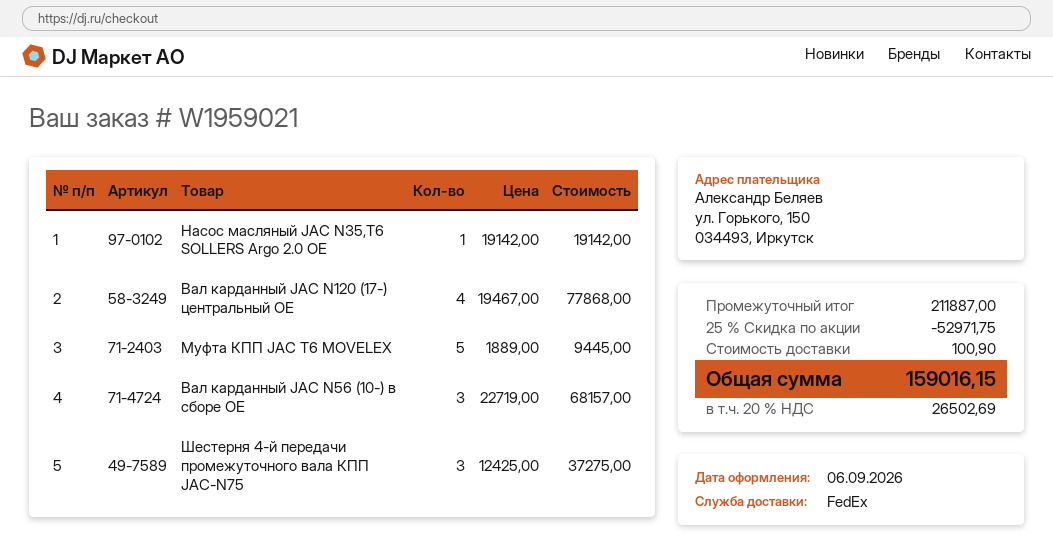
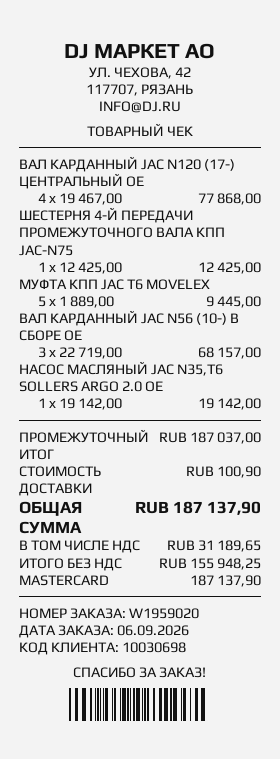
order number: W1959021 -> W1959020
Шестерня 4-й передачи промежуточного вала КПП JAC-N75: 3 x 12425.00 = 37275.00 -> 1 x 12425.00 = 12425.00
subtotal: 211887.00 -> 187037.00
discount: 25% = 52971.75 -> none
tax: 26502.69 -> 31189.65
total: 159016.15 -> 187137.90

